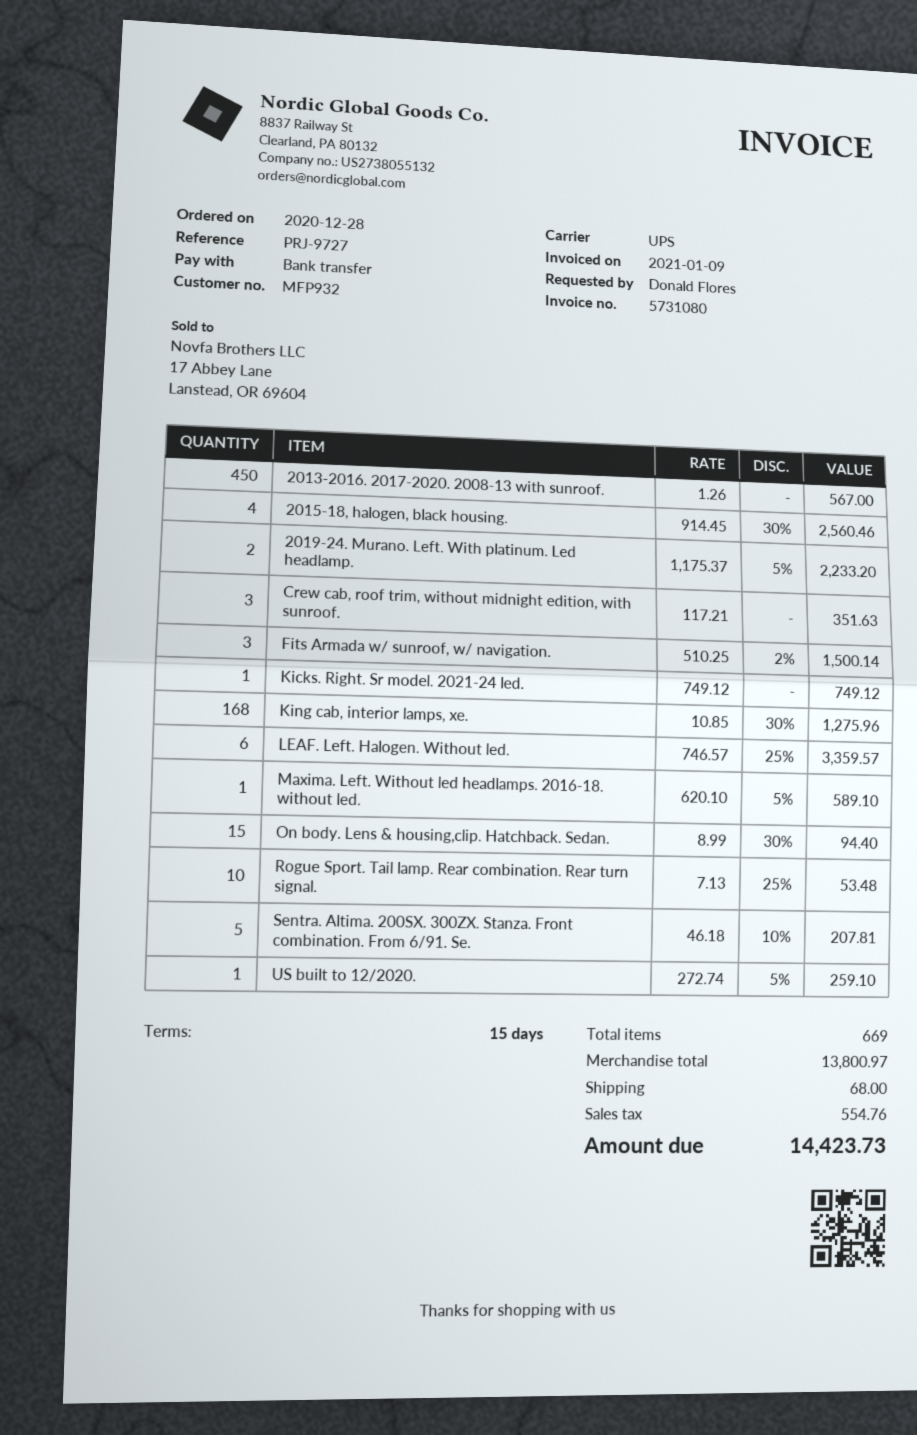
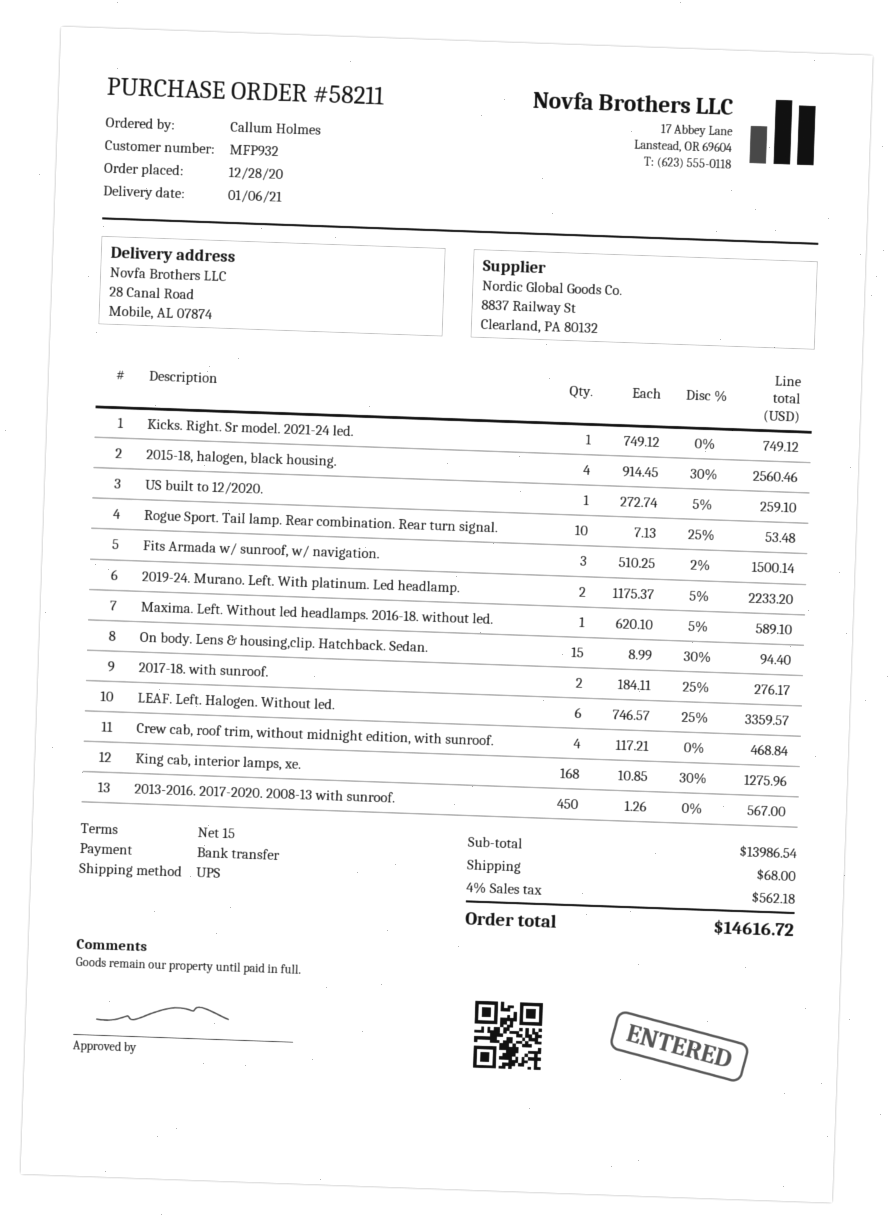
ordered by: Donald Flores -> Callum Holmes
Crew cab, roof trim, without midnight edition, with sunroof.: 3 x 117.21 = 351.63 -> 4 x 117.21 = 468.84
Sentra. Altima. 200SX. 300ZX. Stanza. Front combination. From 6/91. Se.: 5 x 46.18 - 10% = 207.81 -> none
2017-18. with sunroof.: none -> 2 x 184.11 - 25% = 276.17
subtotal: 13800.97 -> 13986.54
tax: 554.76 -> 562.18
total: 14423.73 -> 14616.72

